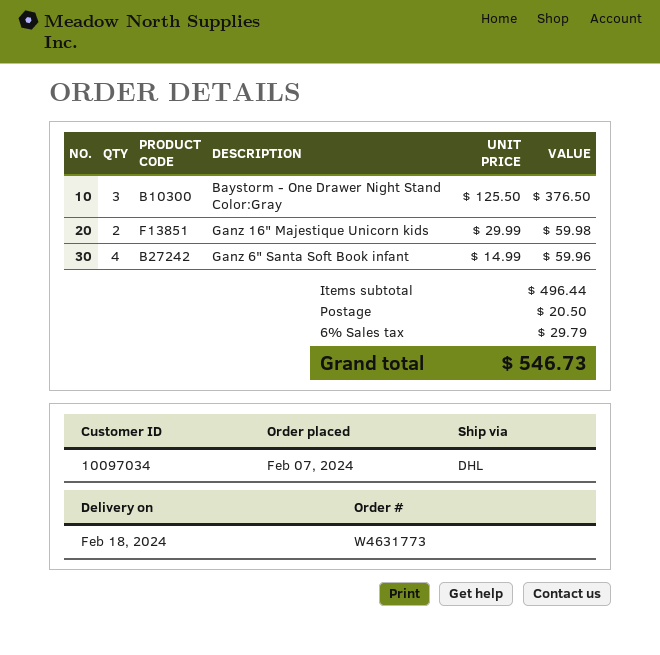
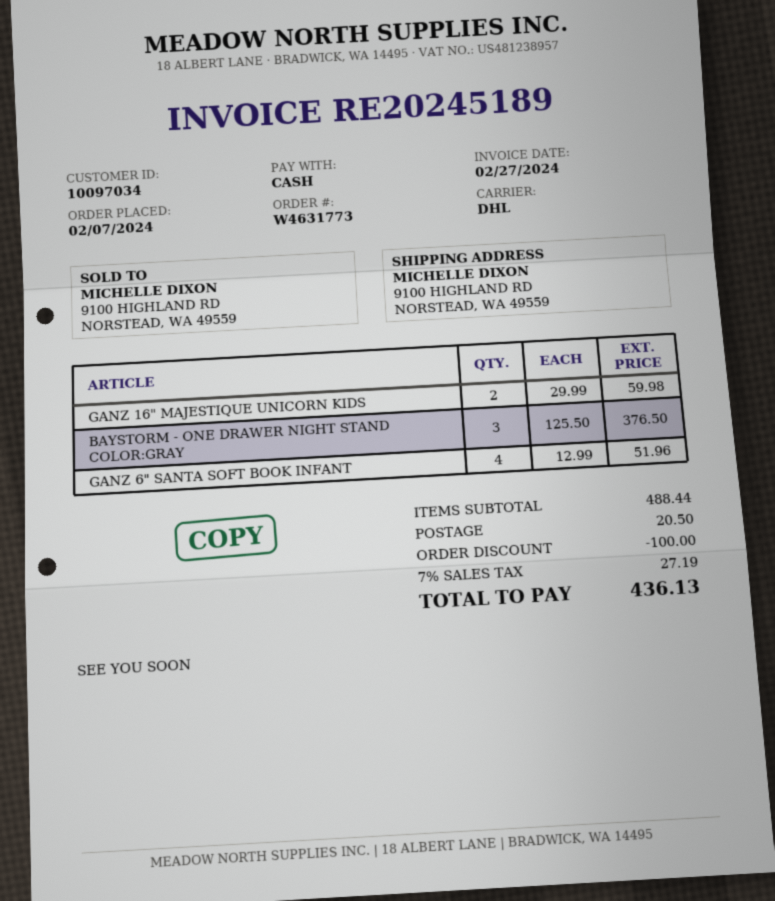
Ganz 6" Santa Soft Book infant: 4 x 14.99 = 59.96 -> 4 x 12.99 = 51.96
subtotal: 496.44 -> 488.44
discount: none -> 100.00
tax: 6% = 29.79 -> 7% = 27.19
total: 546.73 -> 436.13

